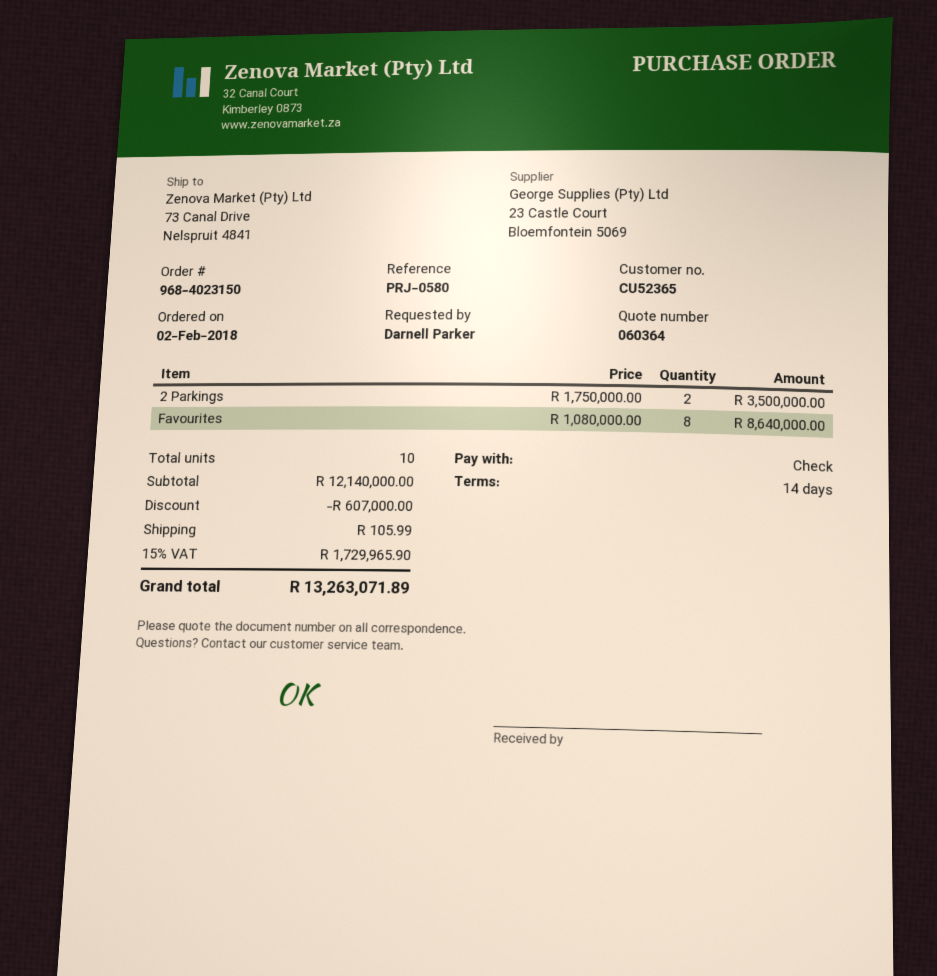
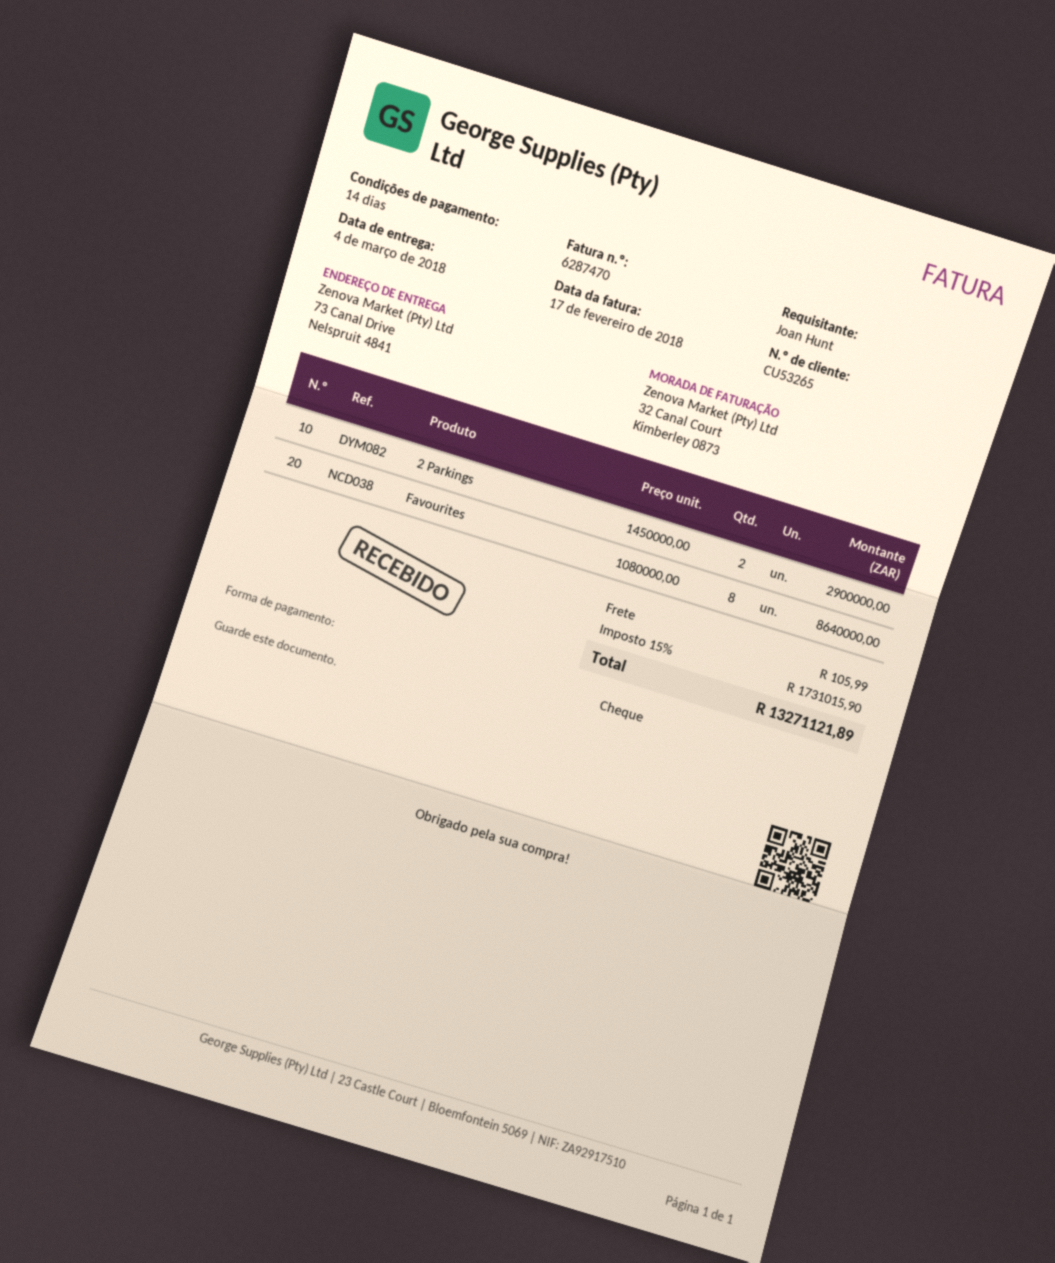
customer number: CU52365 -> CU53265
ordered by: Darnell Parker -> Joan Hunt
2 Parkings: 2 x 1750000.00 = 3500000.00 -> 2 x 1450000.00 = 2900000.00
discount: 607000.00 -> none
tax: 15% = 1729965.90 -> 15% = 1731015.90
total: 13263071.89 -> 13271121.89

